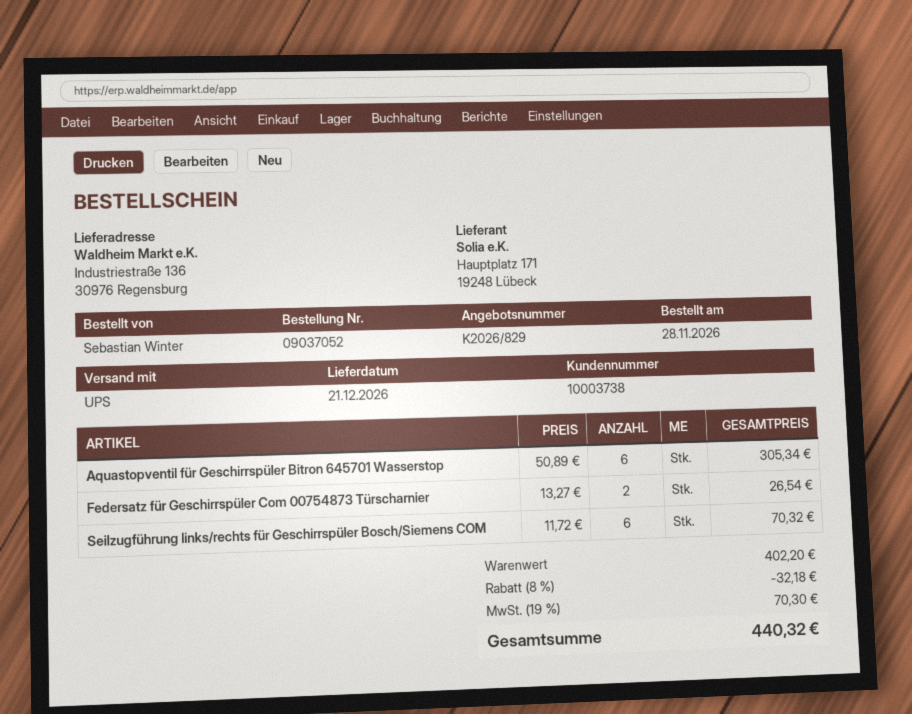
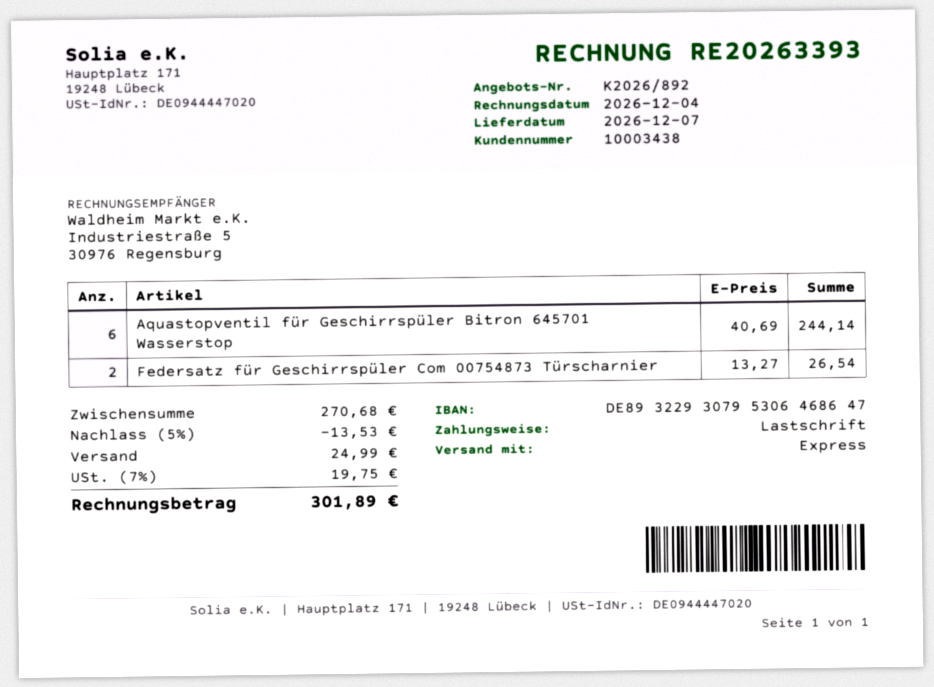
quote number: K2026/829 -> K2026/892
delivery date: 2026-12-21 -> 2026-12-07
customer number: 10003738 -> 10003438
shipping method: UPS -> express
Aquastopventil für Geschirrspüler Bitron 645701 Wasserstop: 6 x 50.89 = 305.34 -> 6 x 40.69 = 244.14
Seilzugführung links/rechts für Geschirrspüler Bosch/Siemens COM: 6 x 11.72 = 70.32 -> none
subtotal: 402.20 -> 270.68
discount: 8% = 32.18 -> 5% = 13.53
shipping: none -> 24.99
tax: 19% = 70.30 -> 7% = 19.75
total: 440.32 -> 301.89

